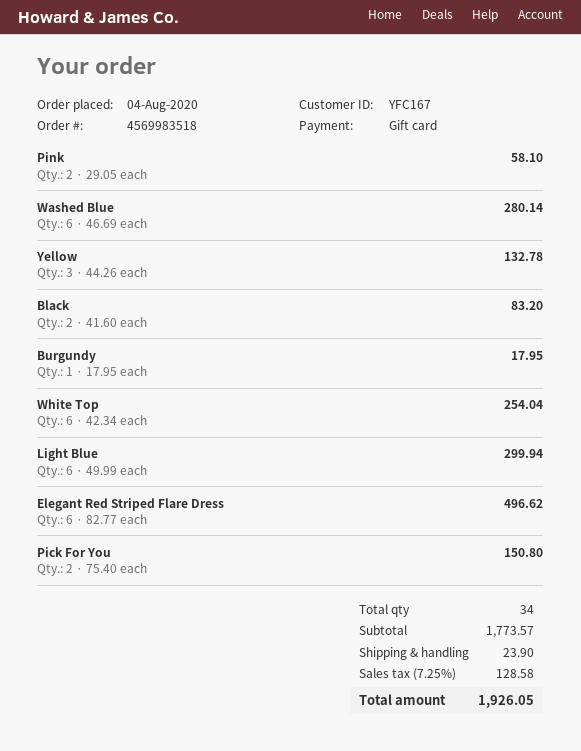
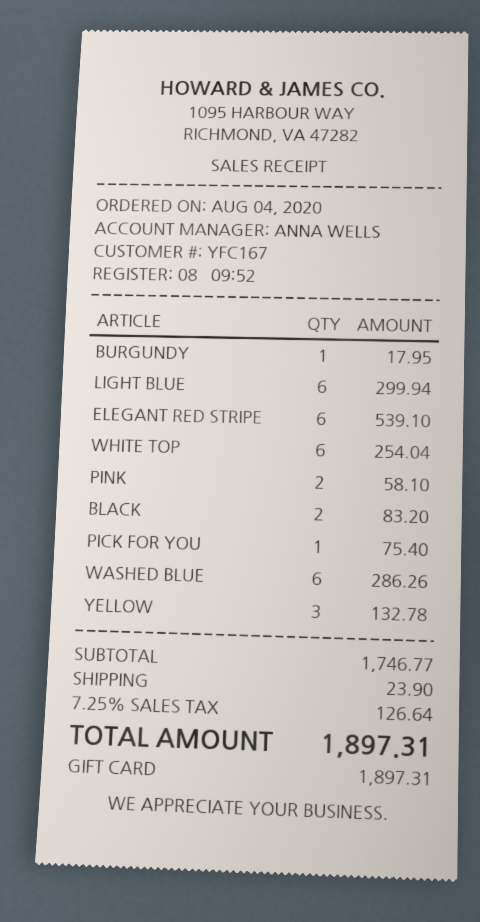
Washed Blue: 6 for 280.14 -> 6 for 286.26
Elegant Red Striped Flare Dress: 6 for 496.62 -> 6 for 539.10
Pick For You: 2 for 150.80 -> 1 for 75.40
subtotal: 1773.57 -> 1746.77
tax: 7.25% = 128.58 -> 7.25% = 126.64
total: 1926.05 -> 1897.31

